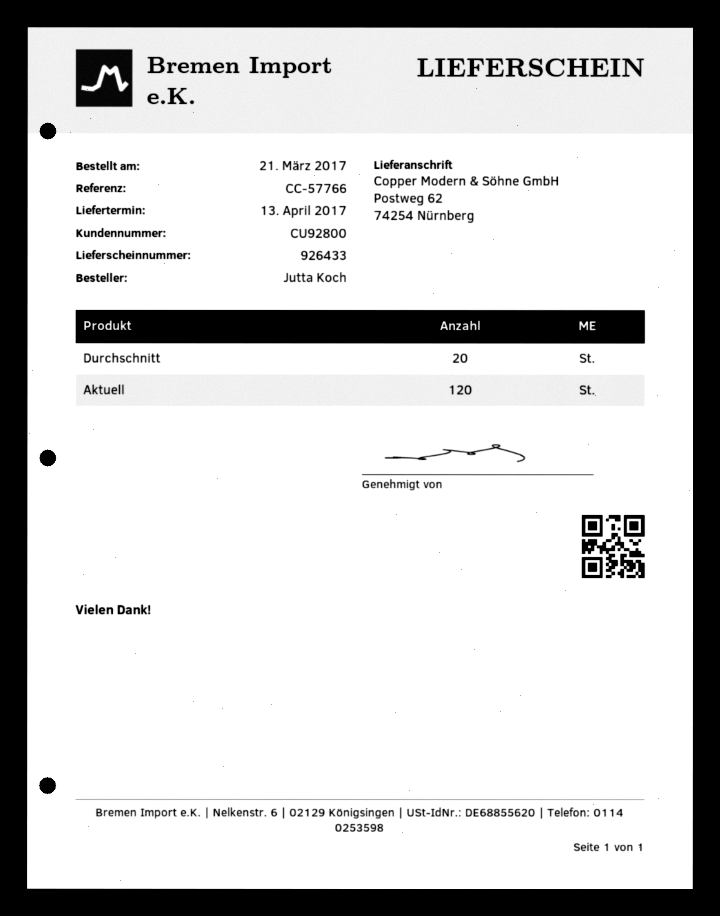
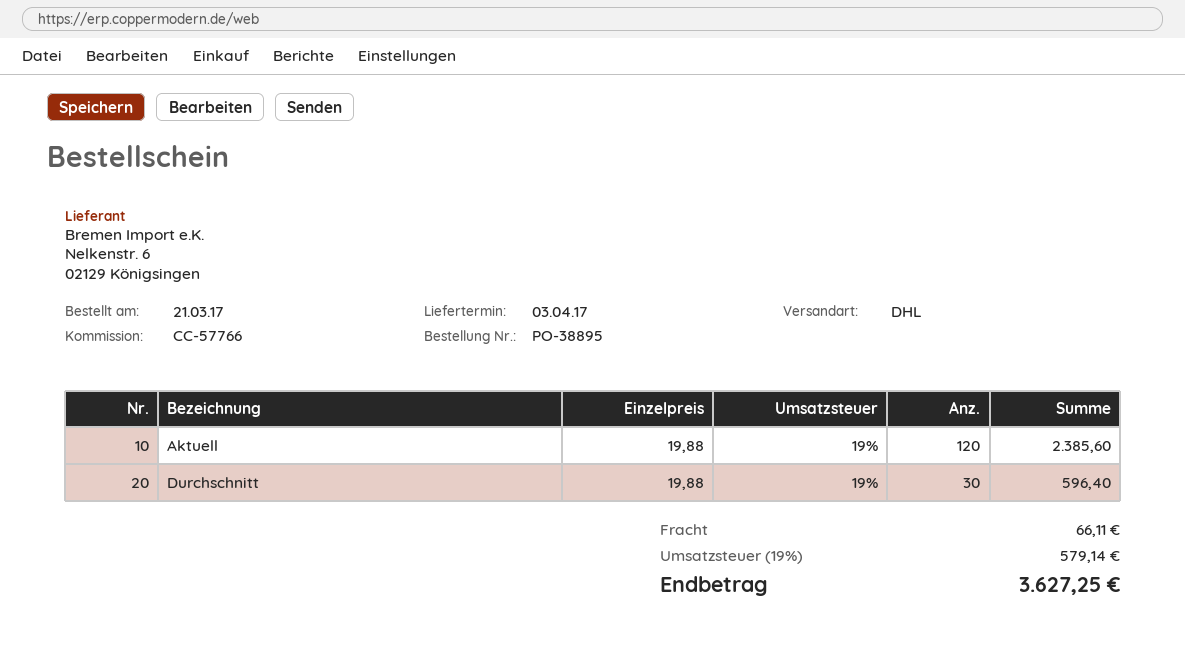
delivery date: 2017-04-13 -> 2017-04-03
Durchschnitt: 20 -> 30

